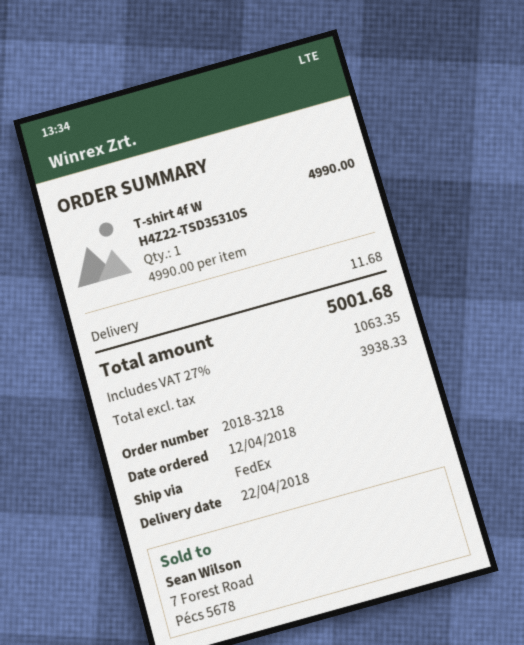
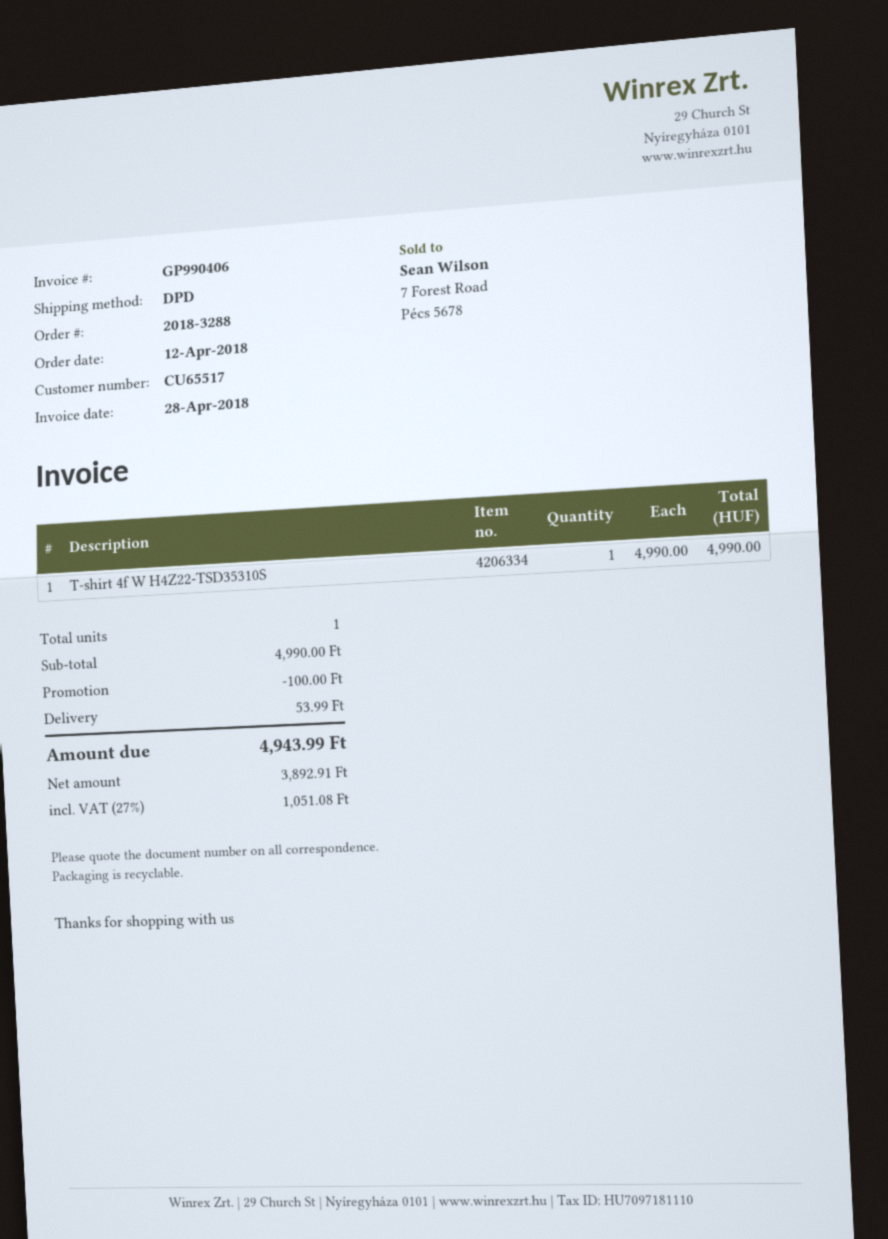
order number: 2018-3218 -> 2018-3288
shipping method: FedEx -> DPD
discount: none -> 100.00
shipping: 11.68 -> 53.99
net: 3938.33 -> 3892.91
tax: 27% = 1063.35 -> 27% = 1051.08
total: 5001.68 -> 4943.99

